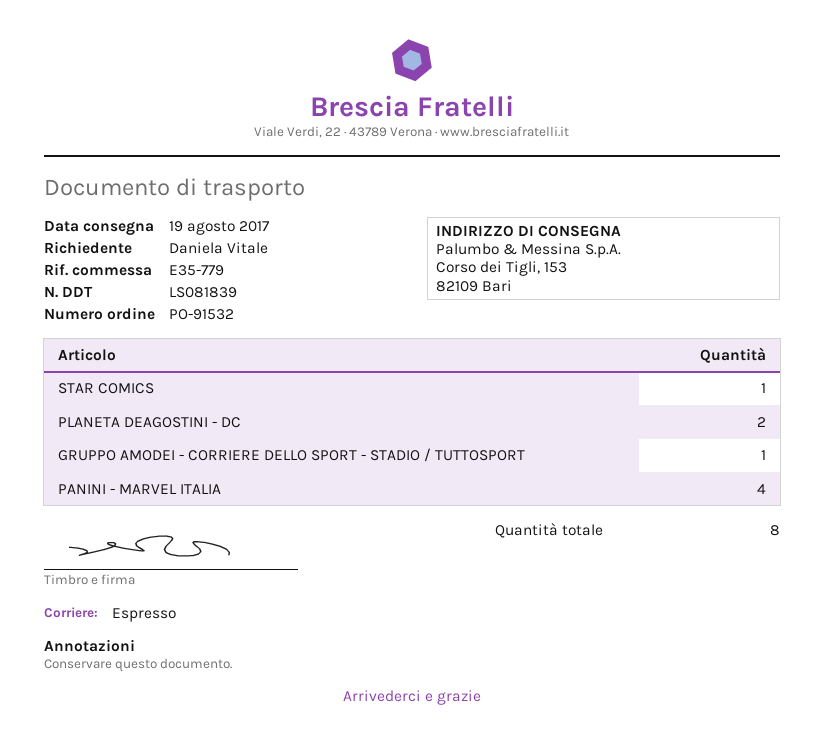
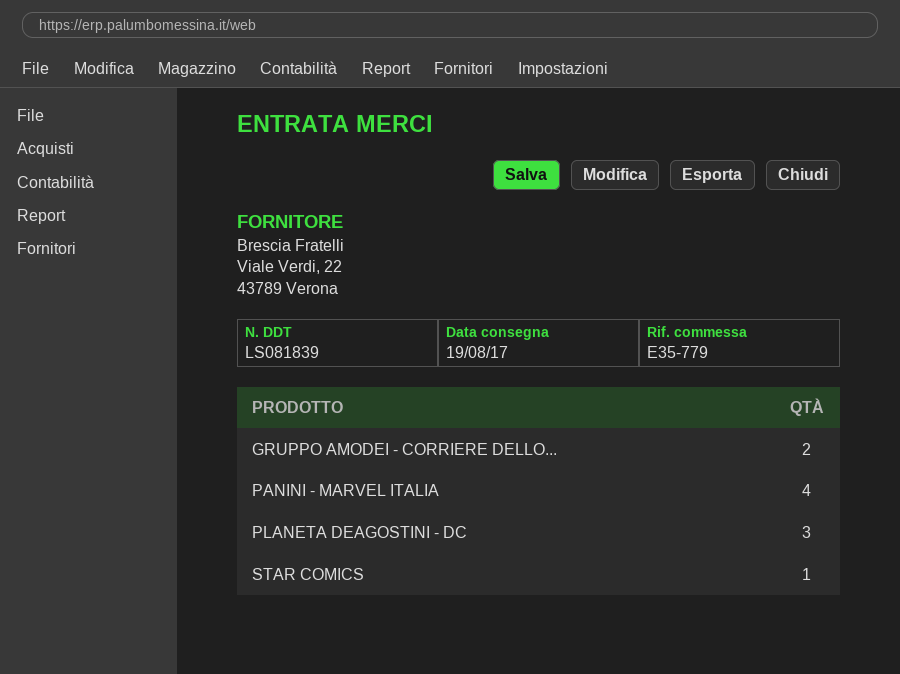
PLANETA DEAGOSTINI - DC: 2 -> 3
GRUPPO AMODEI - CORRIERE DELLO SPORT - STADIO / TUTTOSPORT: 1 -> 2

